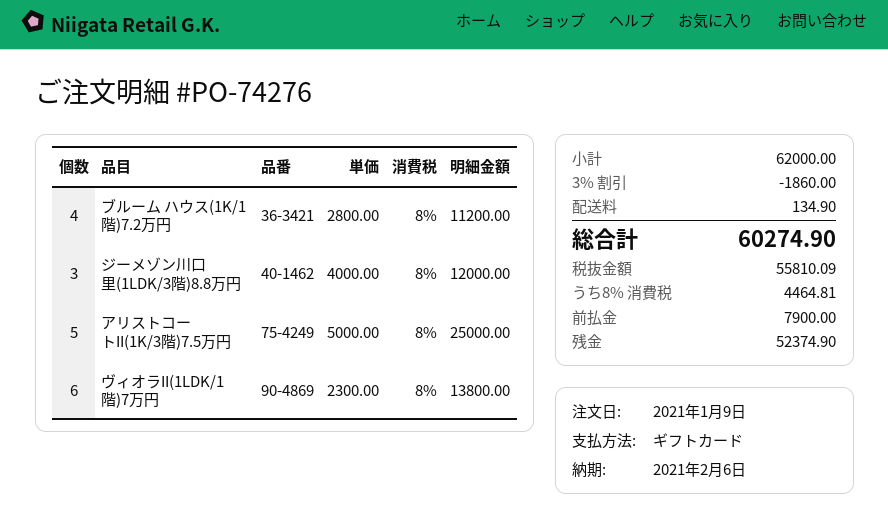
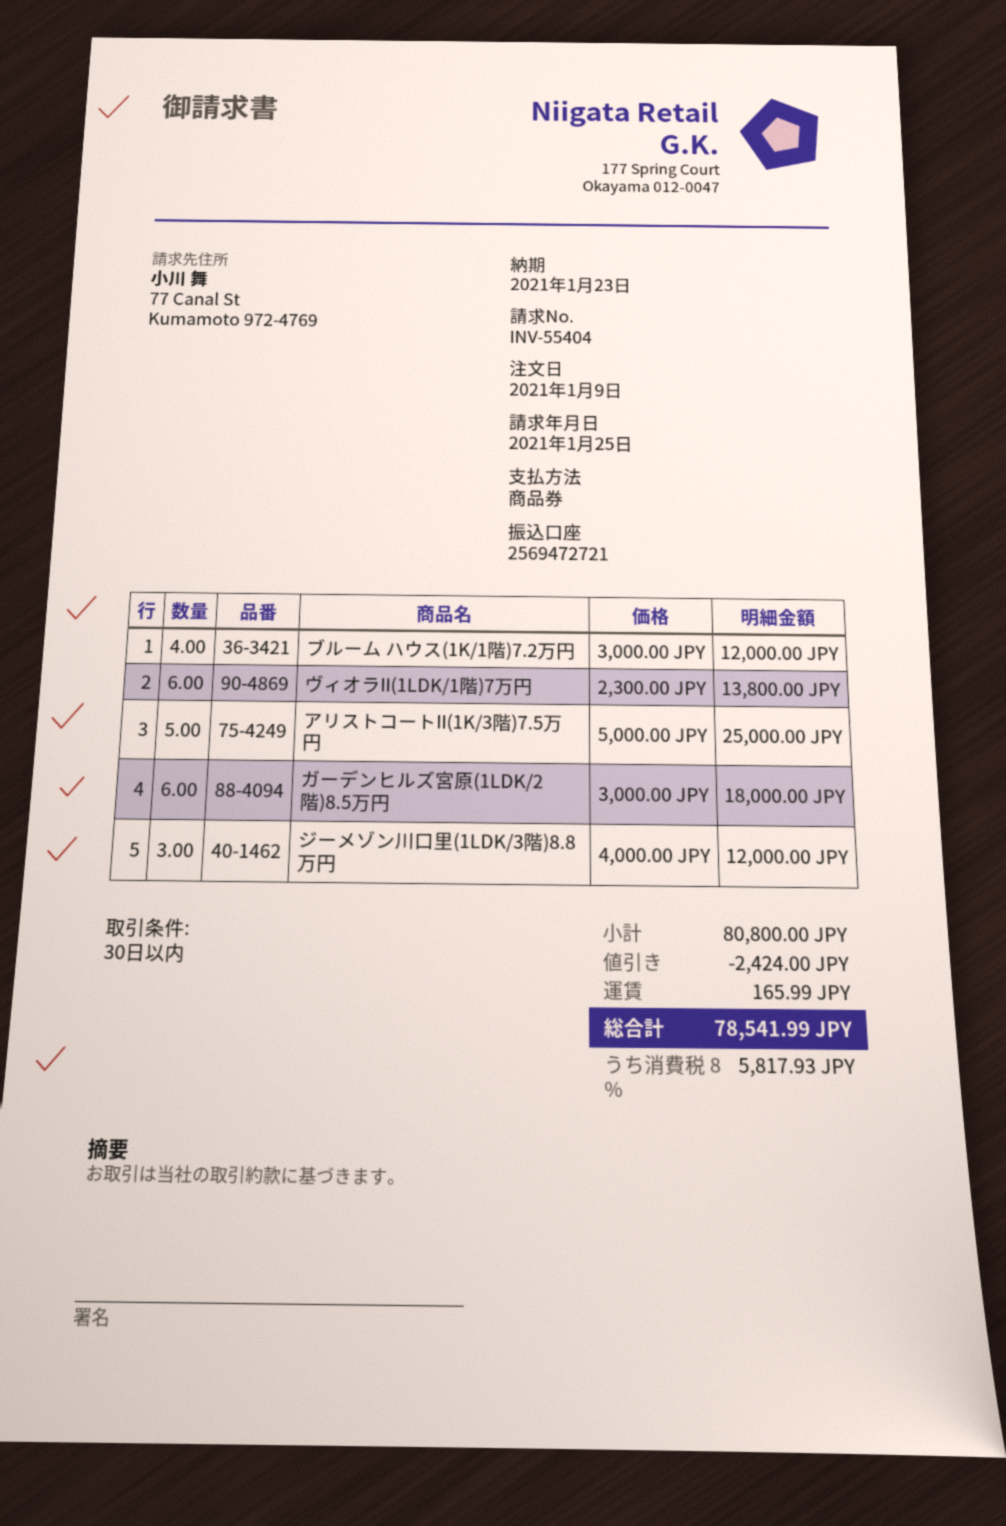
delivery date: 2021-02-06 -> 2021-01-23
ブルーム ハウス(1K/1階)7.2万円: 4 x 2800.00 = 11200.00 -> 4 x 3000.00 = 12000.00
ガーデンヒルズ宮原(1LDK/2階)8.5万円: none -> 6 x 3000.00 = 18000.00
subtotal: 62000.00 -> 80800.00
discount: 1860.00 -> 2424.00
shipping: 134.90 -> 165.99
tax: 8% = 4464.81 -> 8% = 5817.93
total: 60274.90 -> 78541.99

